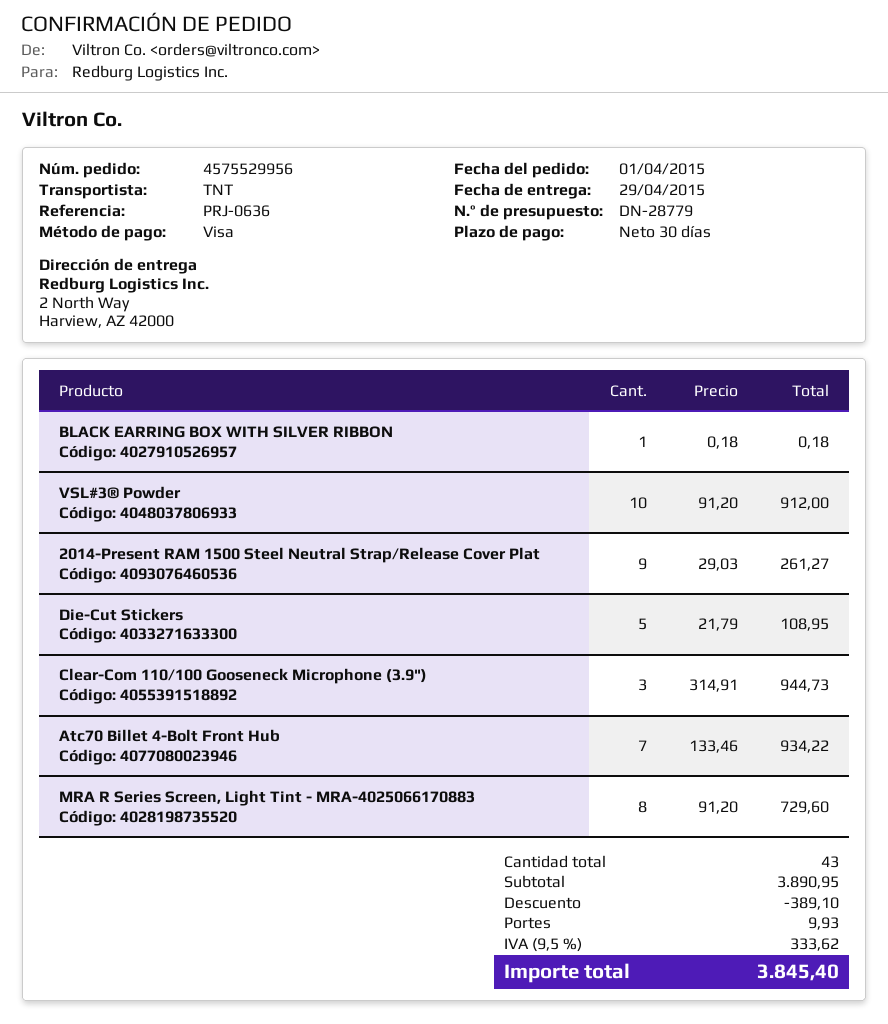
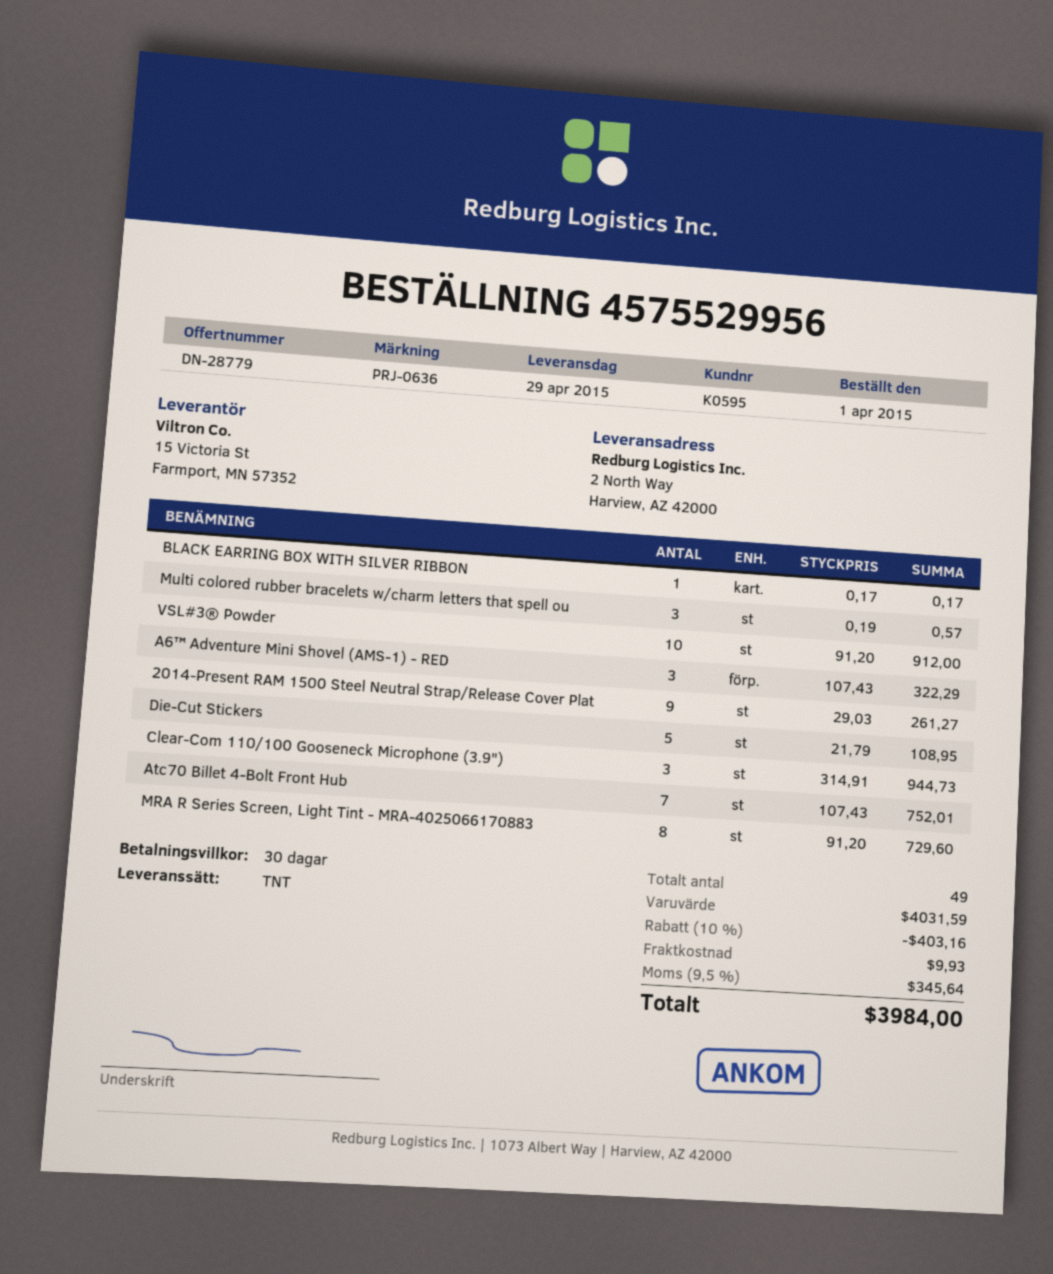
BLACK EARRING BOX WITH SILVER RIBBON: 1 x 0.18 = 0.18 -> 1 x 0.17 = 0.17
Atc70 Billet 4-Bolt Front Hub: 7 x 133.46 = 934.22 -> 7 x 107.43 = 752.01
Multi colored rubber bracelets w/charm letters that spell ou: none -> 3 x 0.19 = 0.57
A6™ Adventure Mini Shovel (AMS-1) - RED: none -> 3 x 107.43 = 322.29
total quantity: 43 -> 49
subtotal: 3890.95 -> 4031.59
discount: 389.10 -> 403.16
tax: 9.5% = 333.62 -> 9.5% = 345.64
total: 3845.40 -> 3984.00

